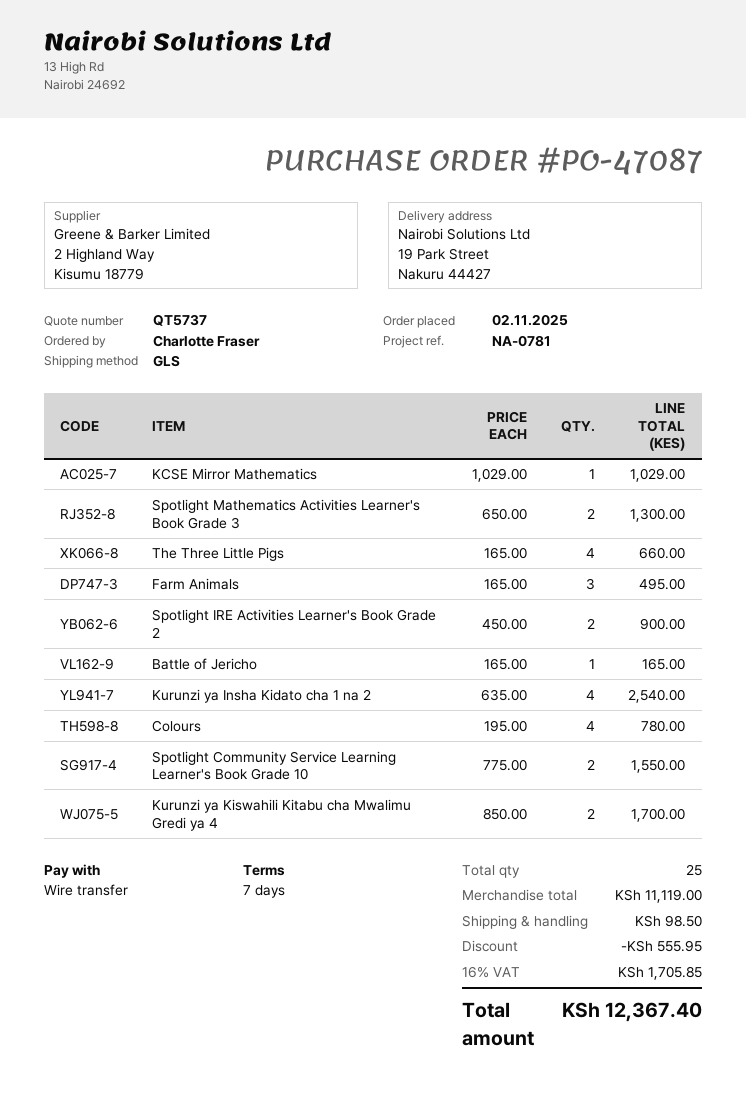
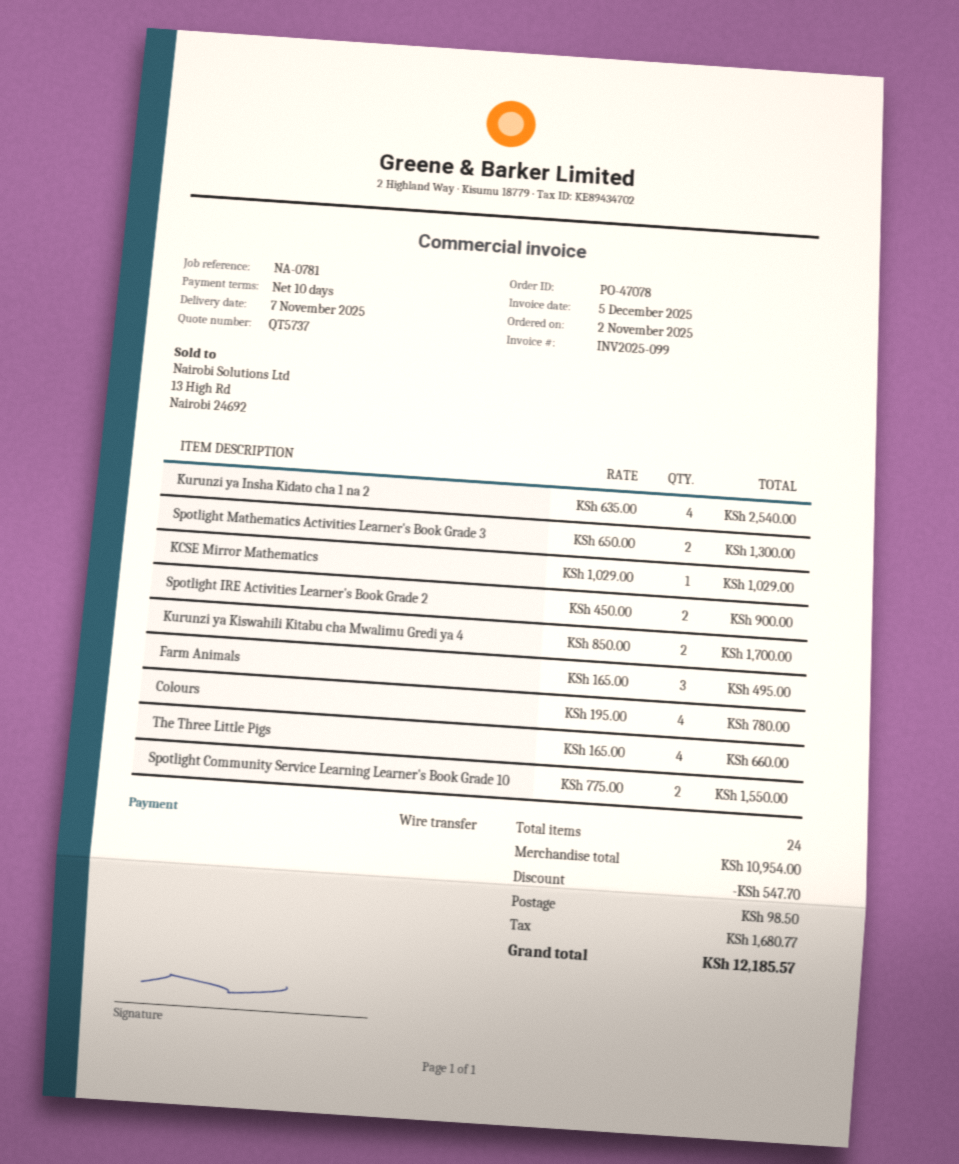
order number: PO-47087 -> PO-47078
payment terms: 7 days -> 10 days
Battle of Jericho: 1 x 165.00 = 165.00 -> none
total quantity: 25 -> 24
subtotal: 11119.00 -> 10954.00
discount: 555.95 -> 547.70
tax: 1705.85 -> 1680.77
total: 12367.40 -> 12185.57

